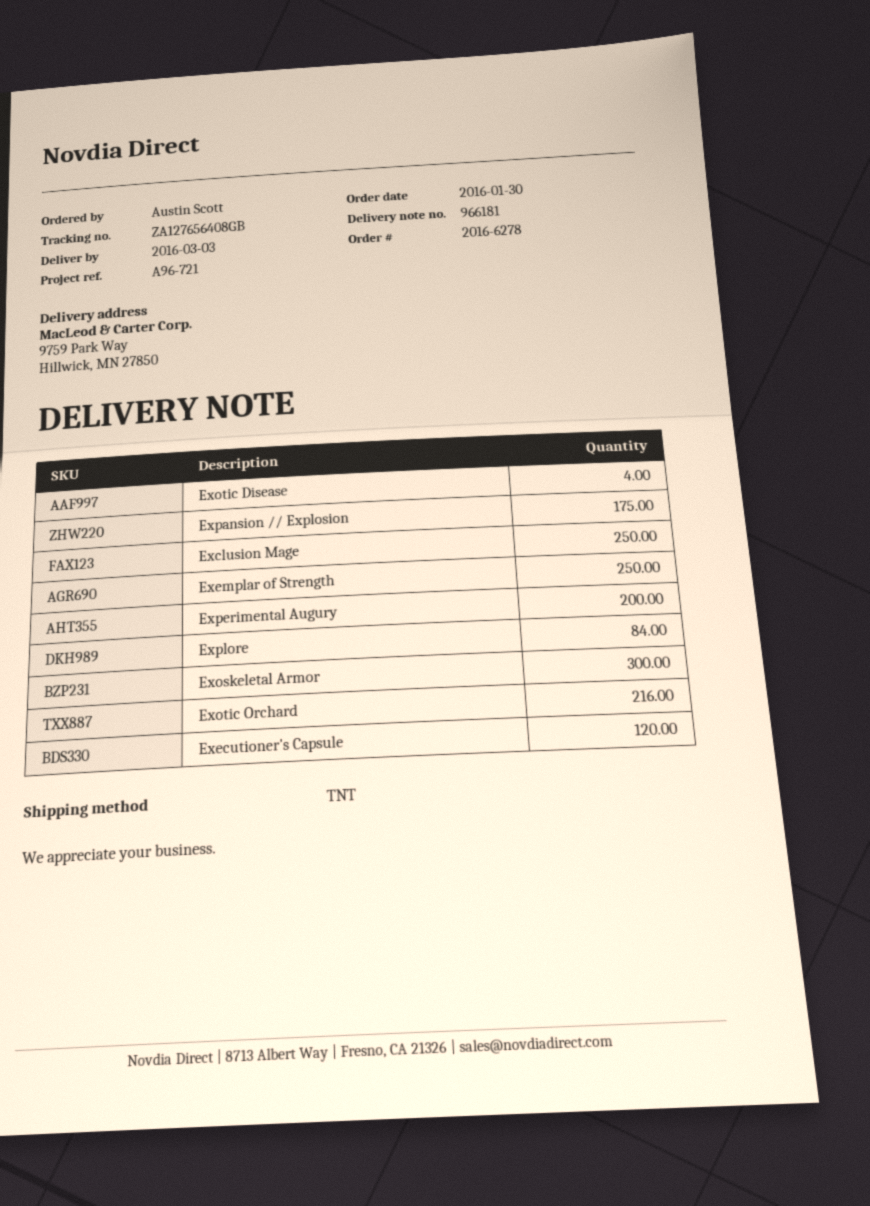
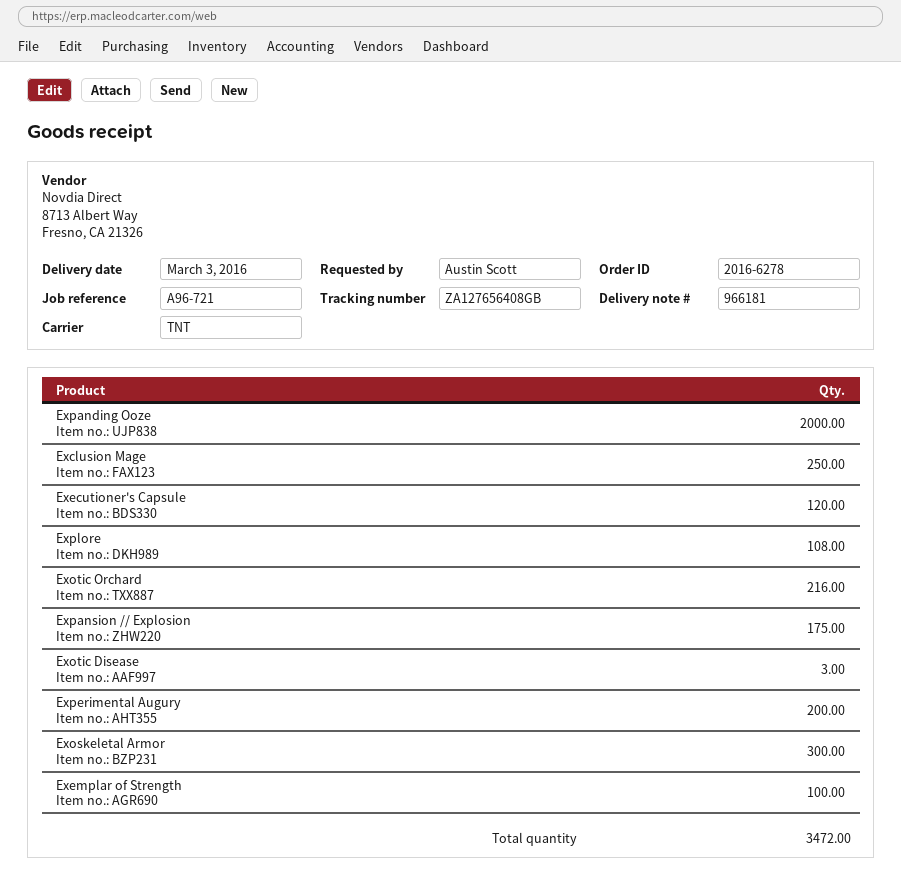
Exotic Disease: 4 -> 3
Exemplar of Strength: 250 -> 100
Explore: 84 -> 108
Expanding Ooze: none -> 2000

